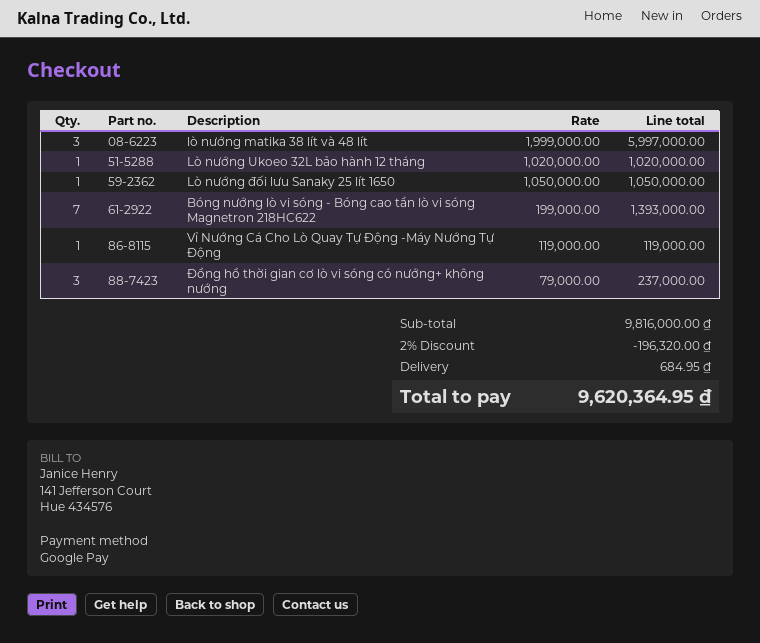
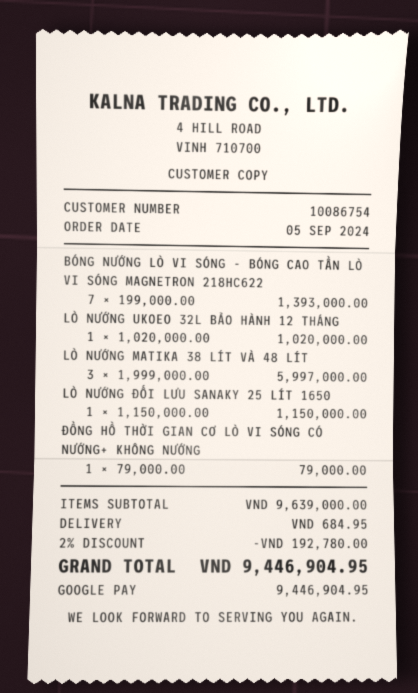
Lò nướng đối lưu Sanaky 25 lít 1650: 1 x 1050000.00 = 1050000.00 -> 1 x 1150000.00 = 1150000.00
Vỉ Nướng Cá Cho Lò Quay Tự Động -Máy Nướng Tự Động: 1 x 119000.00 = 119000.00 -> none
Đồng hồ thời gian cơ lò vi sóng có nướng+ không nướng: 3 x 79000.00 = 237000.00 -> 1 x 79000.00 = 79000.00
subtotal: 9816000.00 -> 9639000.00
discount: 2% = 196320.00 -> 2% = 192780.00
total: 9620364.95 -> 9446904.95

